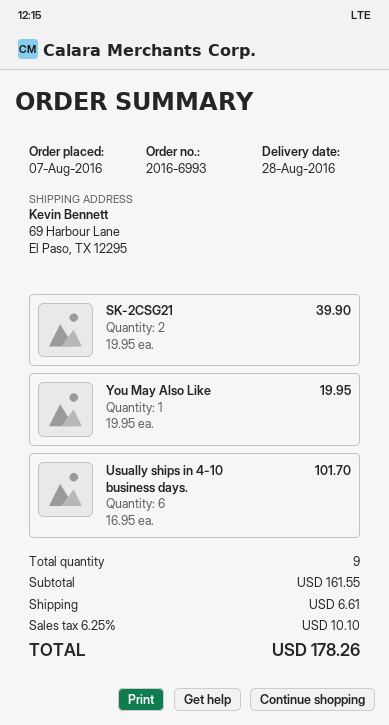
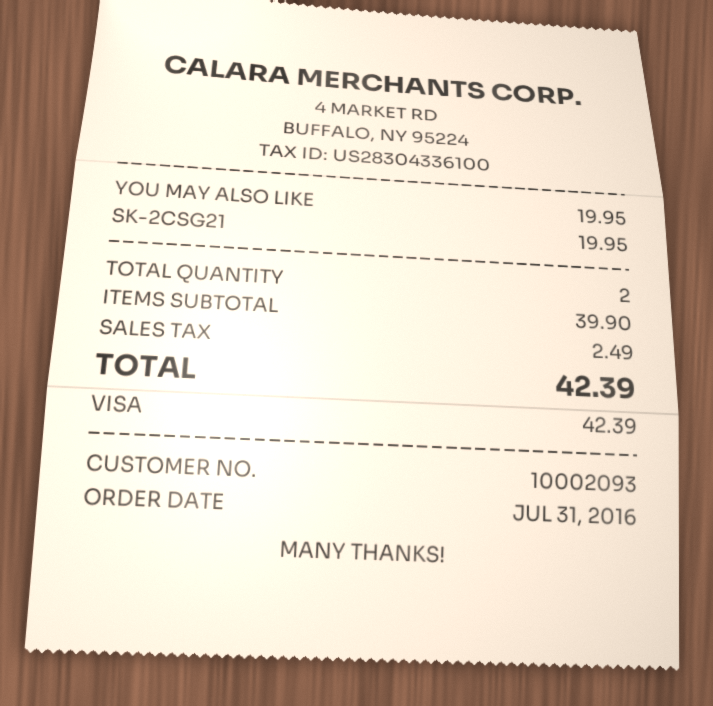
order date: 2016-08-07 -> 2016-07-31
SK-2CSG21: 2 x 19.95 = 39.90 -> 1 x 19.95 = 19.95
Usually ships in 4-10 business days.: 6 x 16.95 = 101.70 -> none
total quantity: 9 -> 2
subtotal: 161.55 -> 39.90
shipping: 6.61 -> none
tax: 10.10 -> 2.49
total: 178.26 -> 42.39

